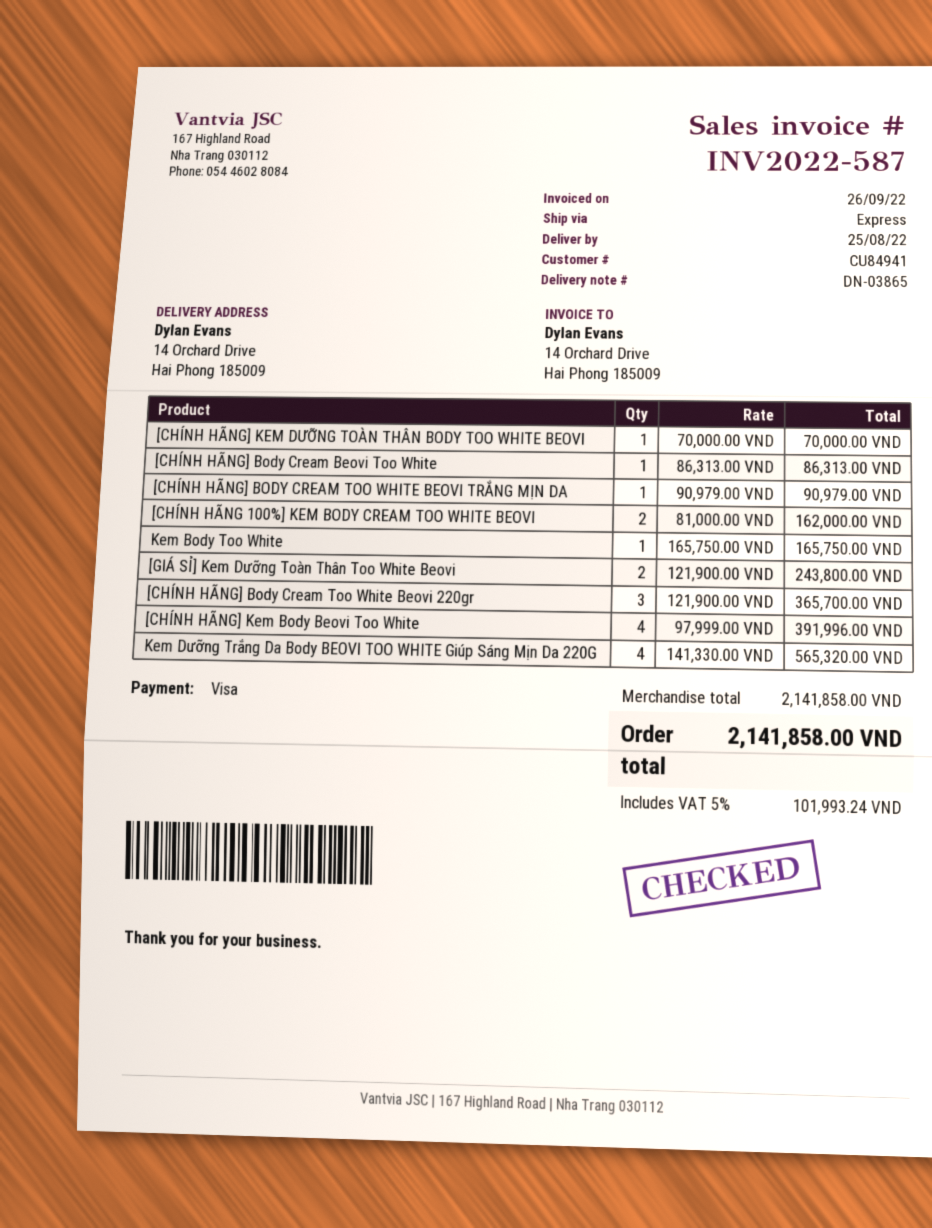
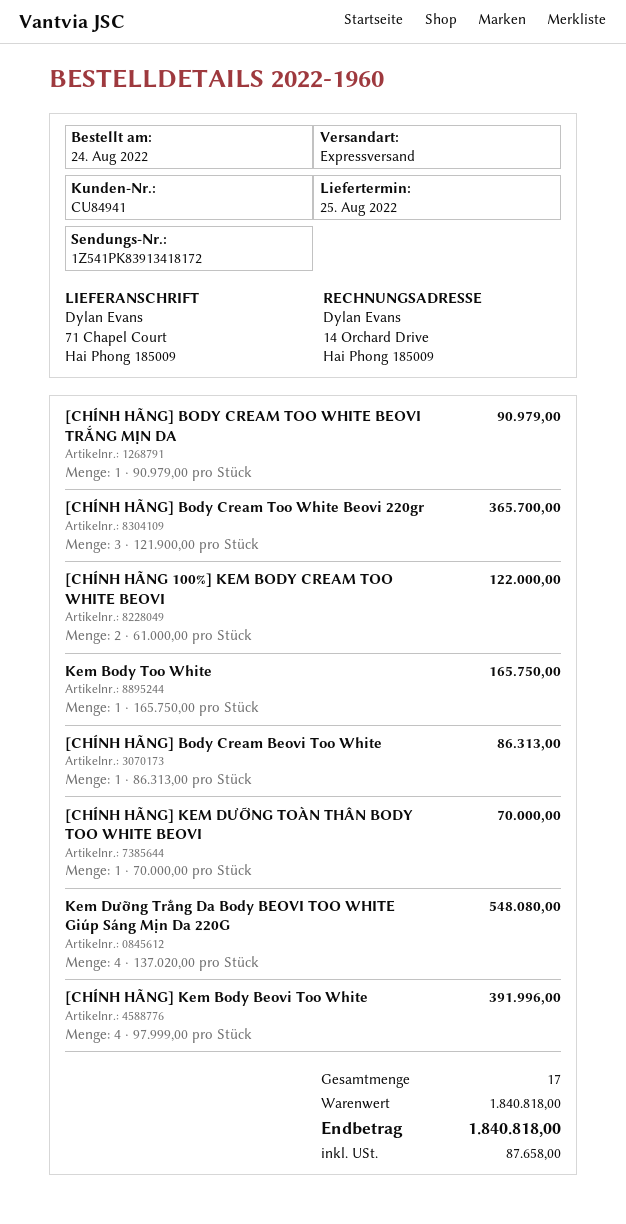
ship to: 14 Orchard Drive, Hai Phong 185009 -> 71 Chapel Court, Hai Phong 185009
[CHÍNH HÃNG 100%] KEM BODY CREAM TOO WHITE BEOVI: 2 x 81000.00 = 162000.00 -> 2 x 61000.00 = 122000.00
[GIÁ SỈ] Kem Dưỡng Toàn Thân Too White Beovi: 2 x 121900.00 = 243800.00 -> none
Kem Dưỡng Trắng Da Body BEOVI TOO WHITE Giúp Sáng Mịn Da 220G: 4 x 141330.00 = 565320.00 -> 4 x 137020.00 = 548080.00
subtotal: 2141858.00 -> 1840818.00
tax: 101993.24 -> 87658.00
total: 2141858.00 -> 1840818.00

